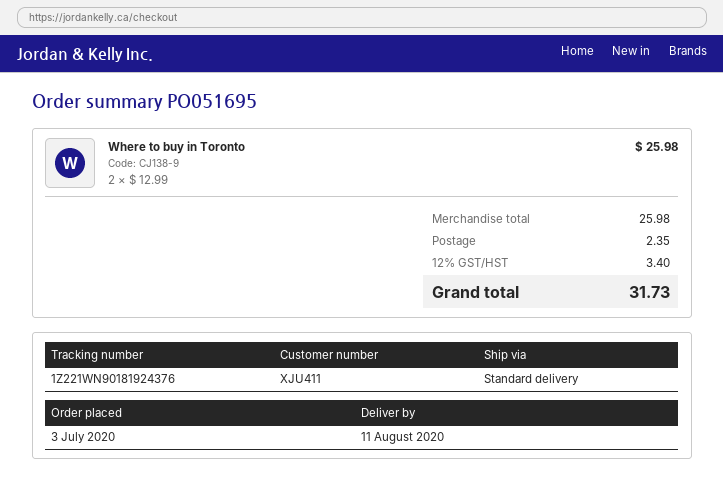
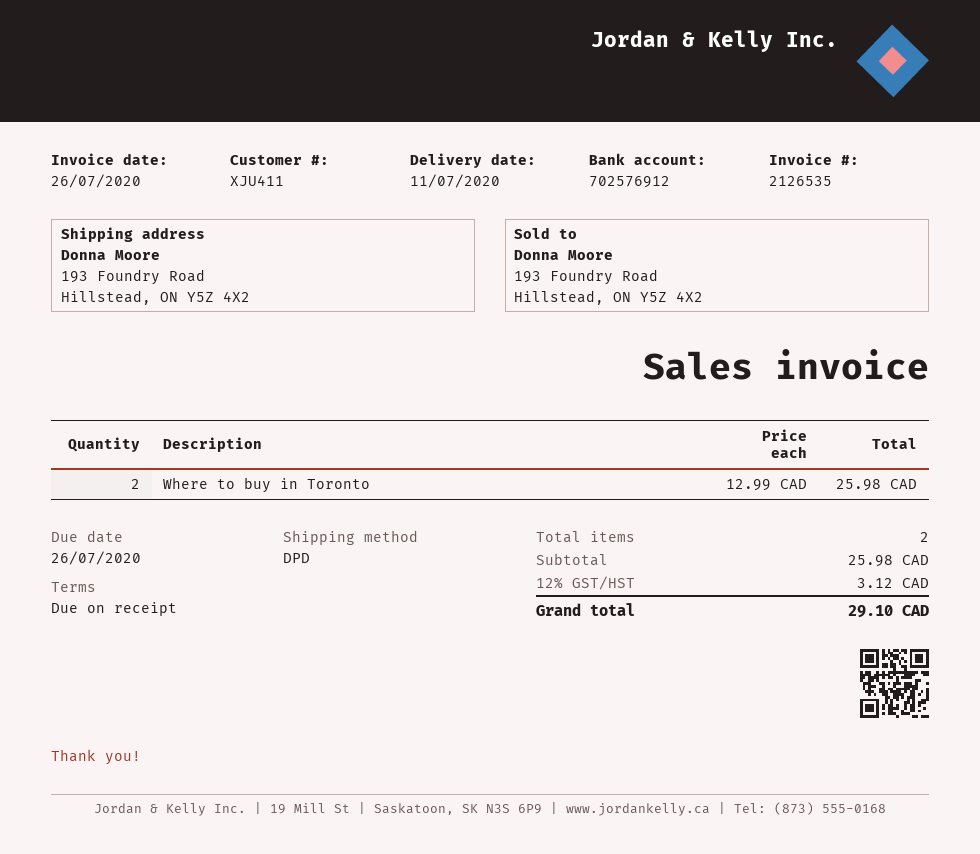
delivery date: 2020-08-11 -> 2020-07-11
shipping method: standard -> DPD
shipping: 2.35 -> none
tax: 12% = 3.40 -> 12% = 3.12
total: 31.73 -> 29.10

